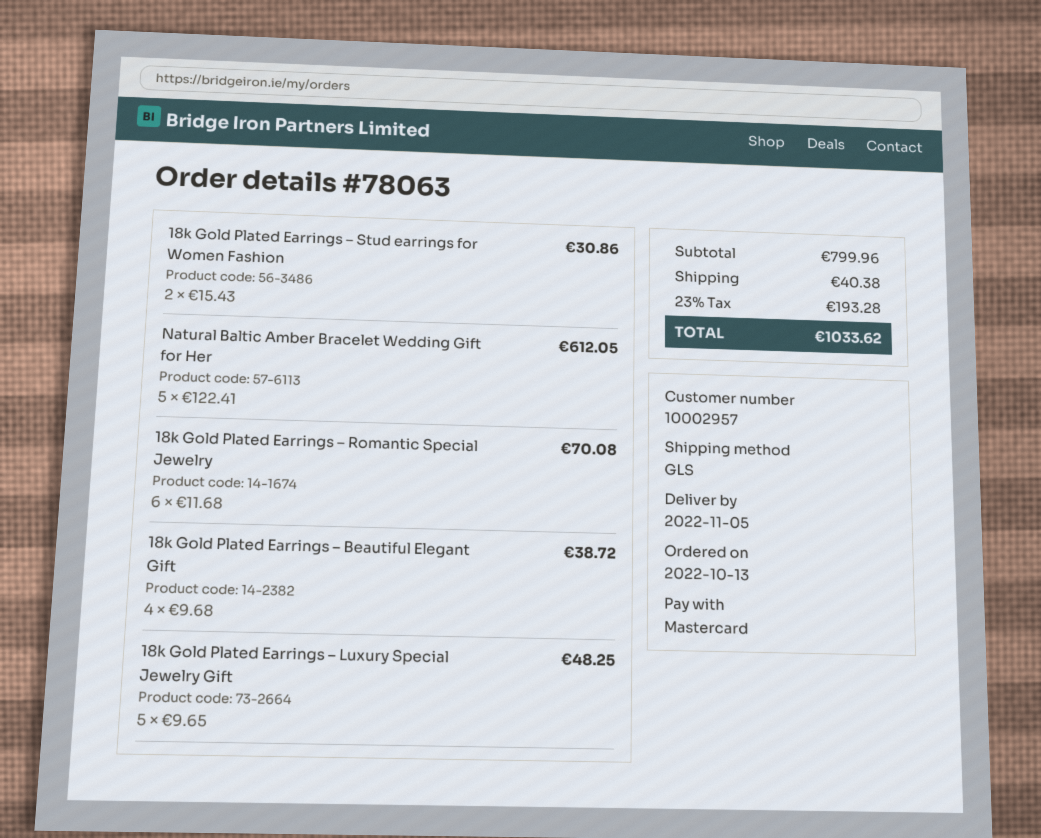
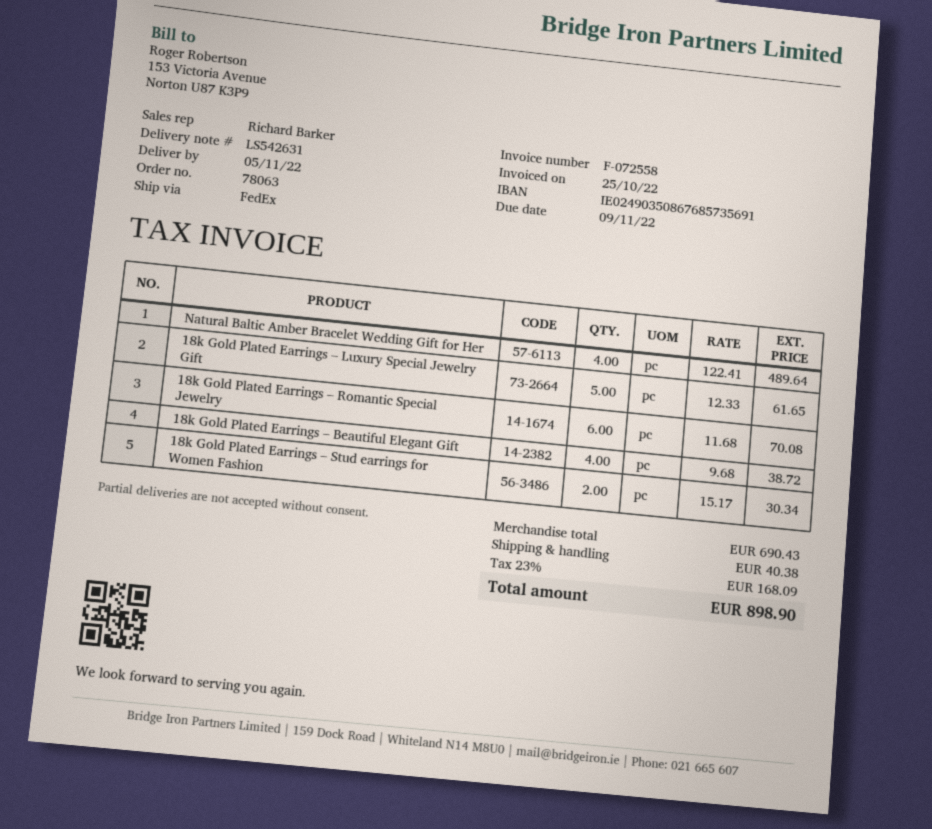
shipping method: GLS -> FedEx
18k Gold Plated Earrings – Stud earrings for Women Fashion: 2 x 15.43 = 30.86 -> 2 x 15.17 = 30.34
Natural Baltic Amber Bracelet Wedding Gift for Her: 5 x 122.41 = 612.05 -> 4 x 122.41 = 489.64
18k Gold Plated Earrings – Luxury Special Jewelry Gift: 5 x 9.65 = 48.25 -> 5 x 12.33 = 61.65
subtotal: 799.96 -> 690.43
tax: 23% = 193.28 -> 23% = 168.09
total: 1033.62 -> 898.90

